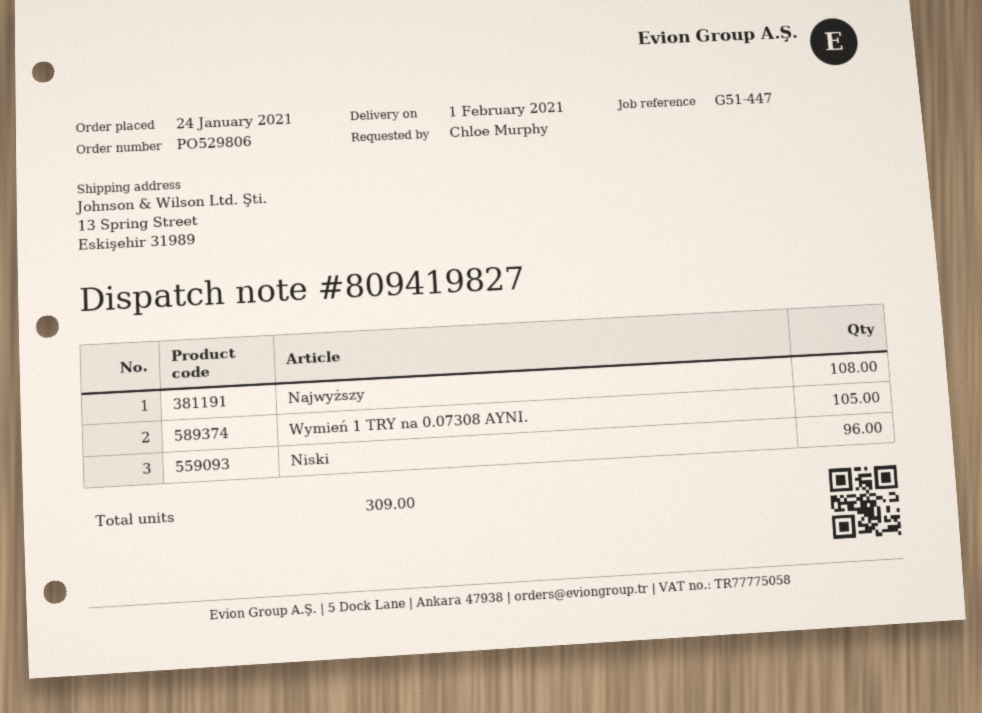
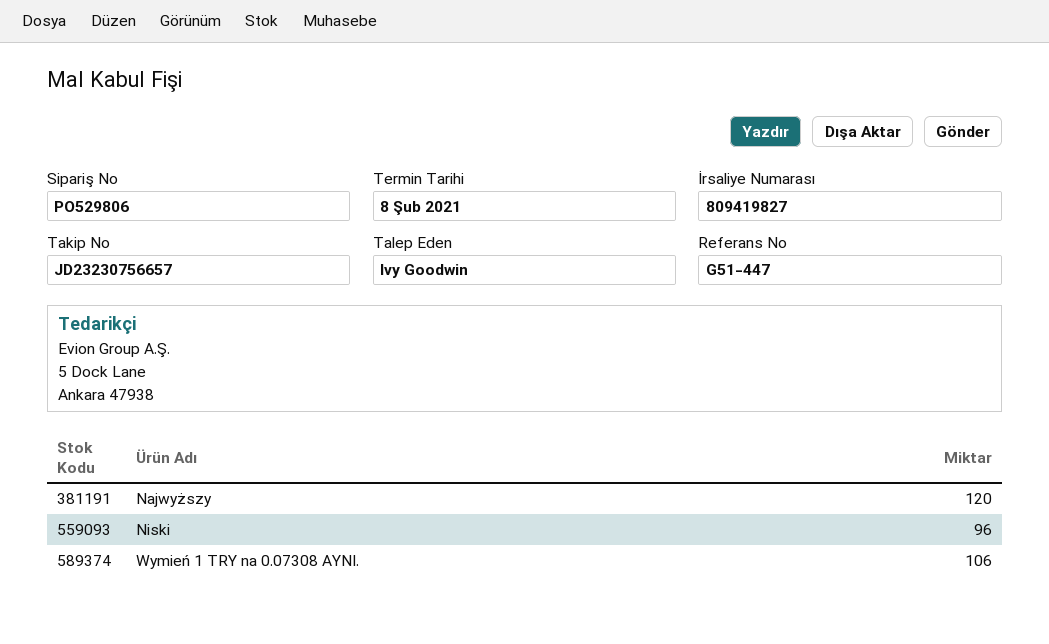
delivery date: 2021-02-01 -> 2021-02-08
ordered by: Chloe Murphy -> Ivy Goodwin
Najwyższy: 108 -> 120
Wymień 1 TRY na 0.07308 AYNI.: 105 -> 106

